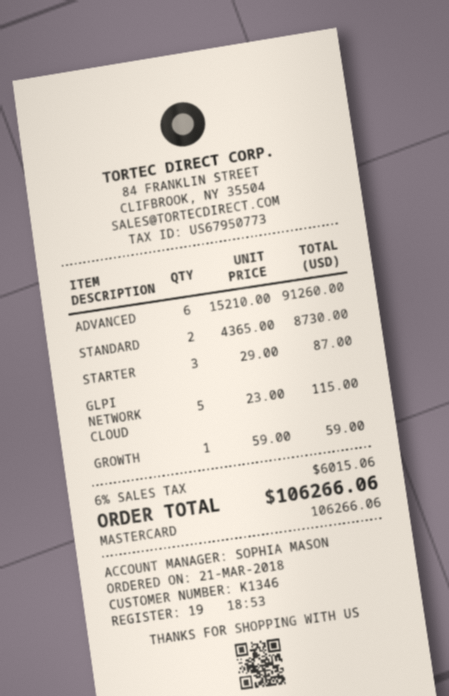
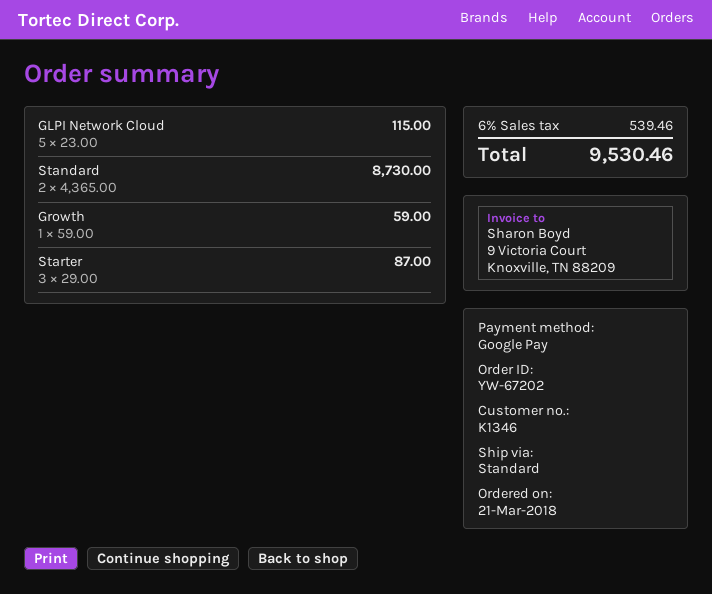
payment method: Mastercard -> Google Pay
ADVANCED: 6 x 15210.00 = 91260.00 -> none
tax: 6% = 6015.06 -> 6% = 539.46
total: 106266.06 -> 9530.46

